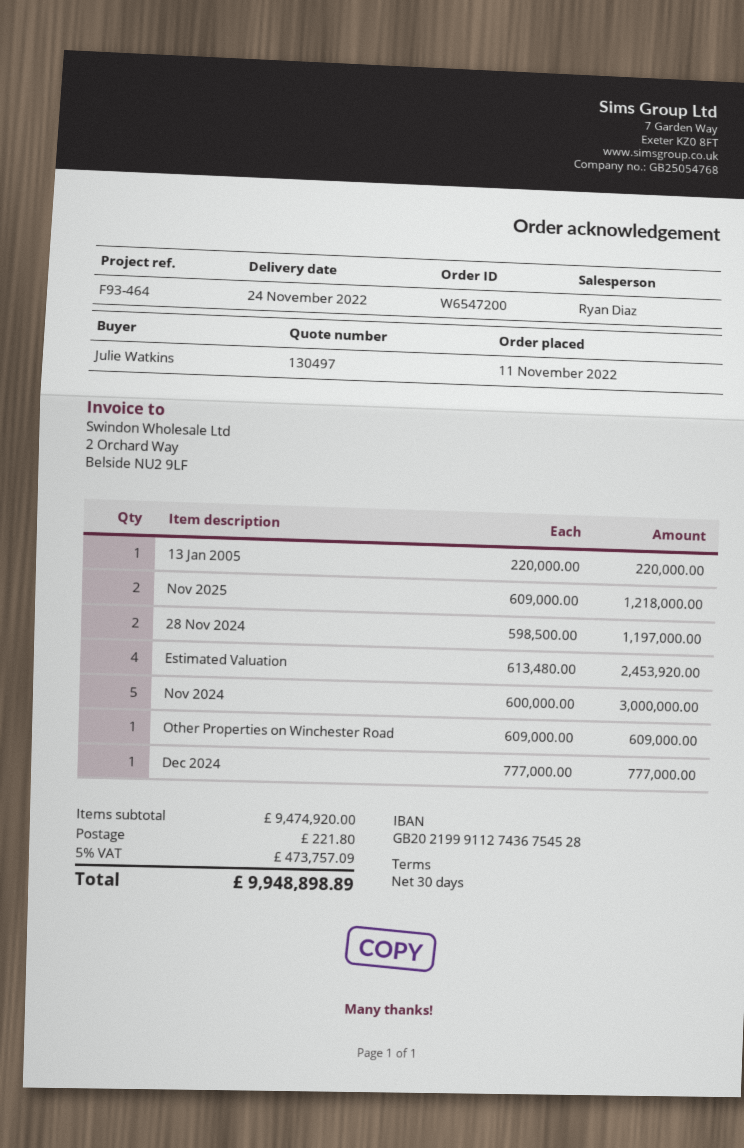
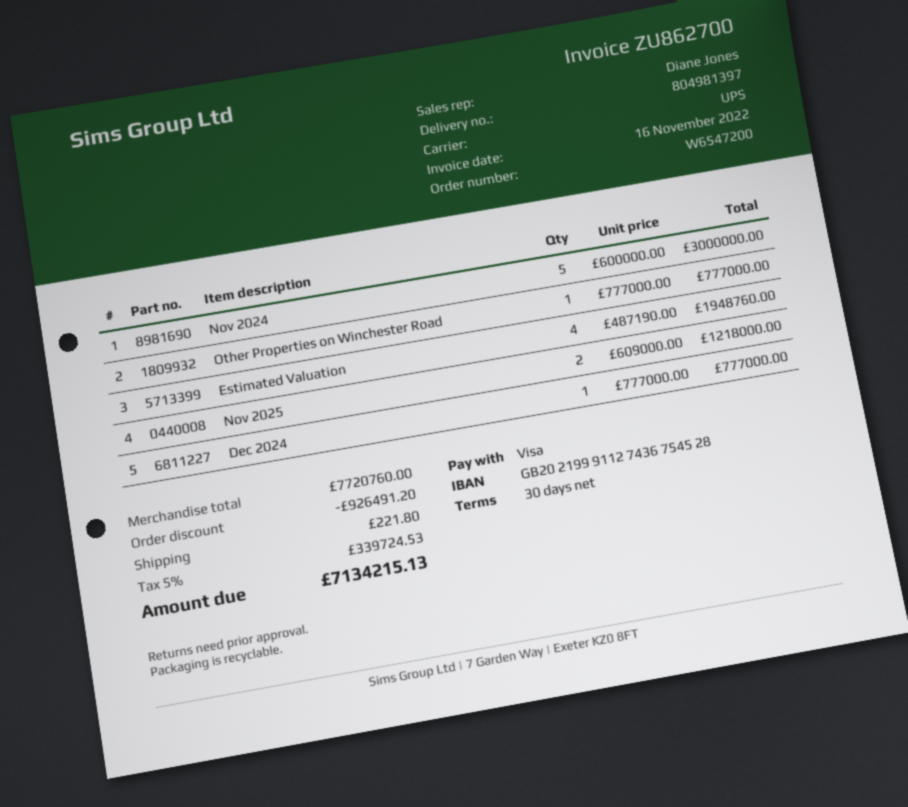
sales rep: Ryan Diaz -> Diane Jones
13 Jan 2005: 1 x 220000.00 = 220000.00 -> none
28 Nov 2024: 2 x 598500.00 = 1197000.00 -> none
Estimated Valuation: 4 x 613480.00 = 2453920.00 -> 4 x 487190.00 = 1948760.00
Other Properties on Winchester Road: 1 x 609000.00 = 609000.00 -> 1 x 777000.00 = 777000.00
subtotal: 9474920.00 -> 7720760.00
discount: none -> 926491.20
tax: 5% = 473757.09 -> 5% = 339724.53
total: 9948898.89 -> 7134215.13

